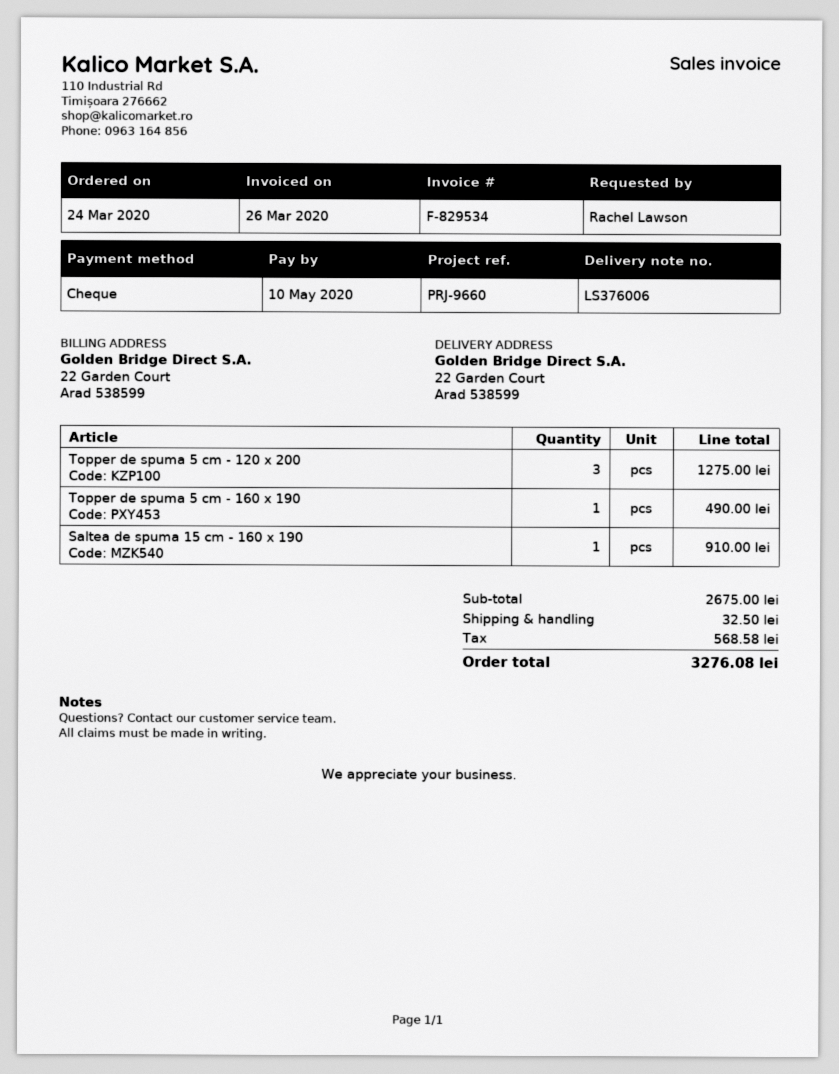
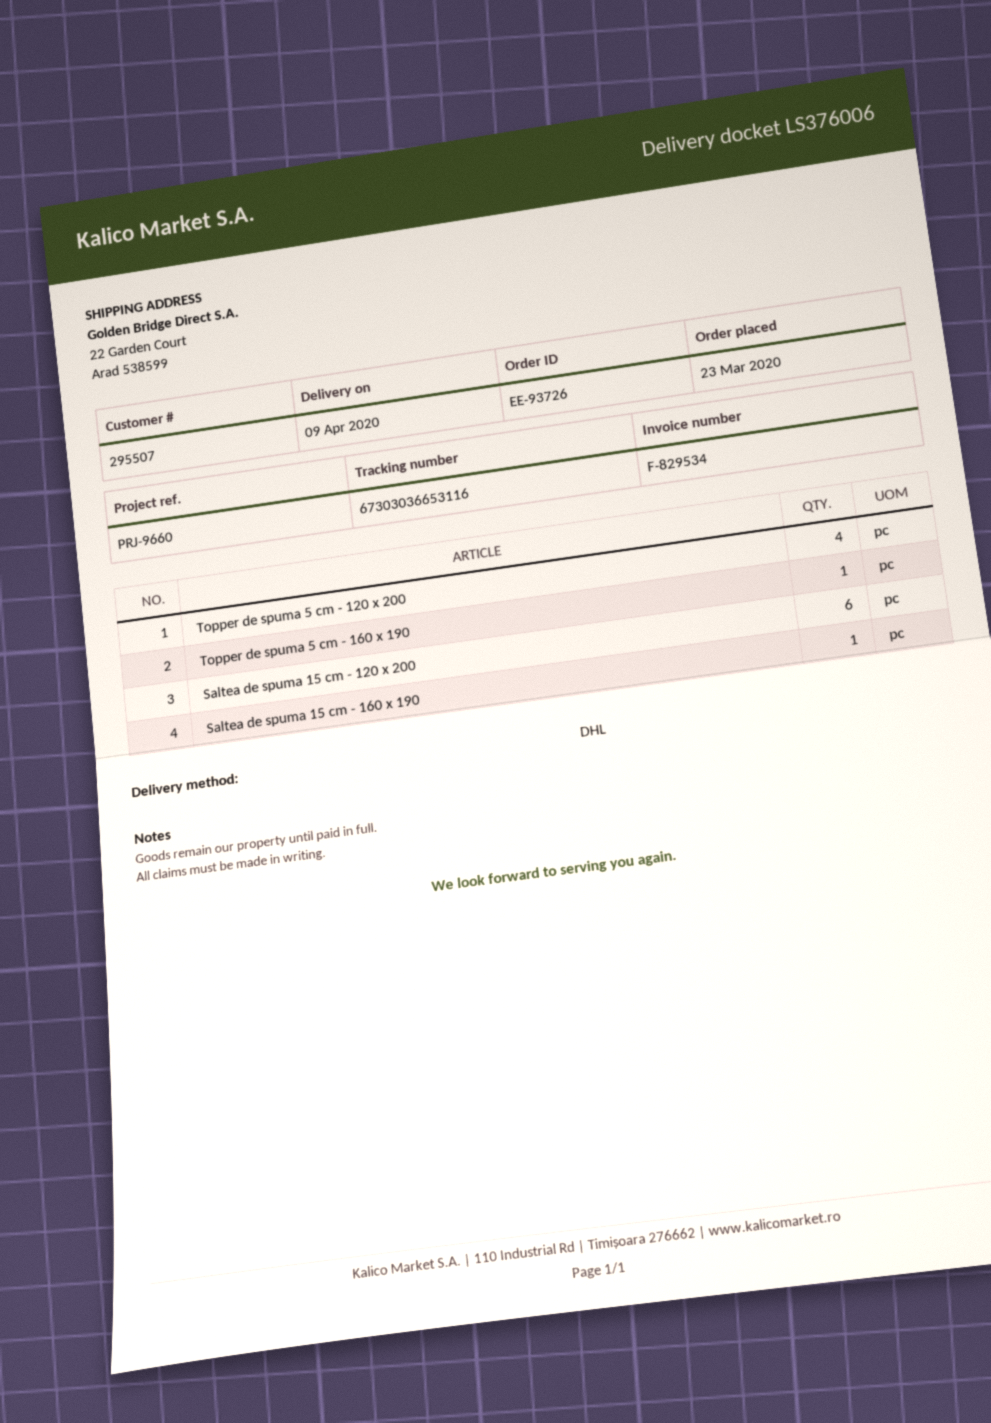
order date: 2020-03-24 -> 2020-03-23
Topper de spuma 5 cm - 120 x 200: 3 -> 4
Saltea de spuma 15 cm - 120 x 200: none -> 6

